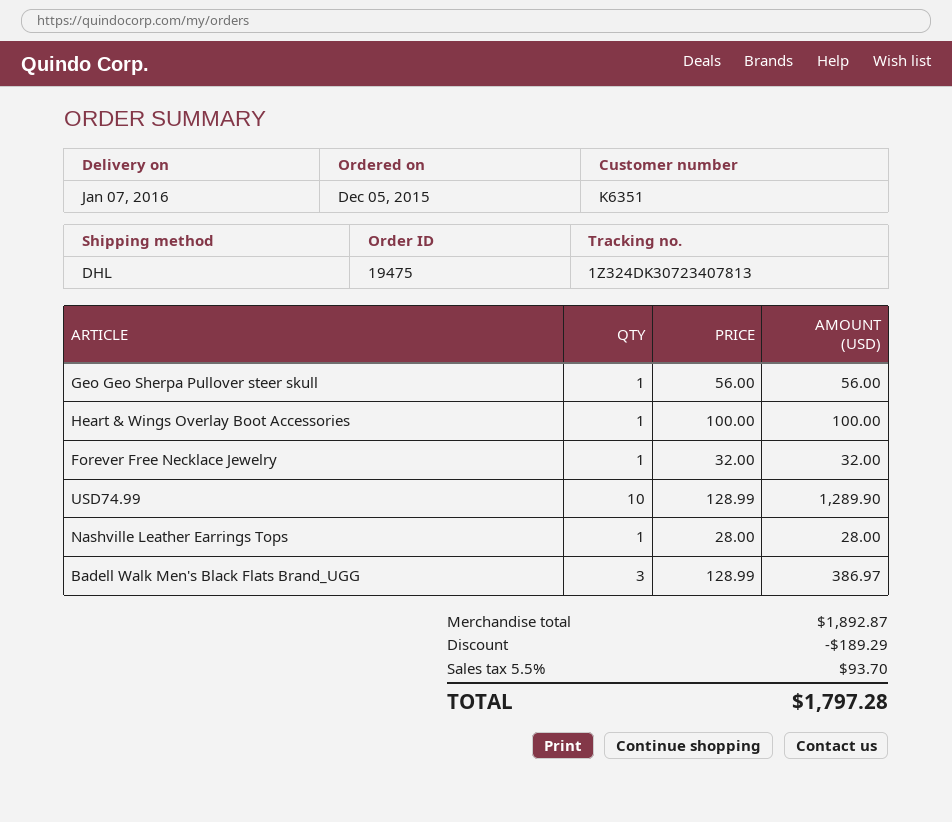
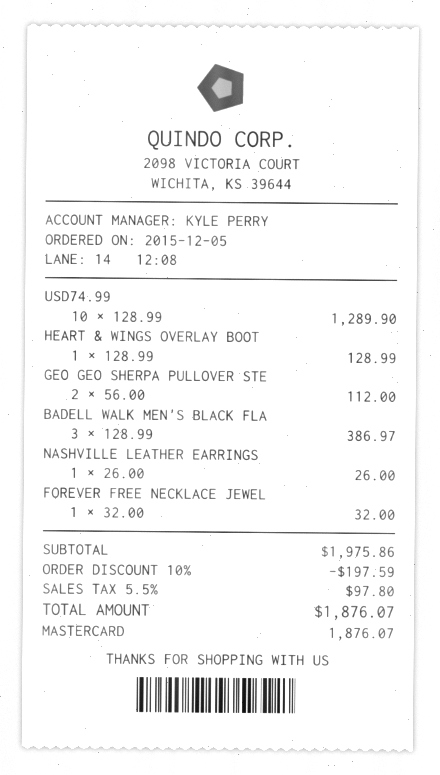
Geo Geo Sherpa Pullover steer skull: 1 x 56.00 = 56.00 -> 2 x 56.00 = 112.00
Heart & Wings Overlay Boot Accessories: 1 x 100.00 = 100.00 -> 1 x 128.99 = 128.99
Nashville Leather Earrings Tops: 1 x 28.00 = 28.00 -> 1 x 26.00 = 26.00
subtotal: 1892.87 -> 1975.86
discount: 189.29 -> 197.59
tax: 5.5% = 93.70 -> 5.5% = 97.80
total: 1797.28 -> 1876.07

